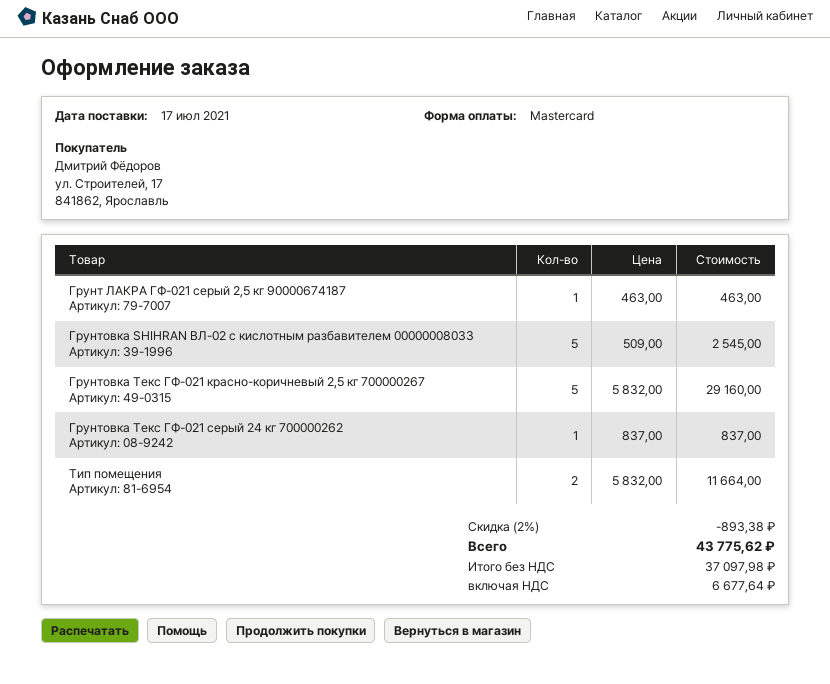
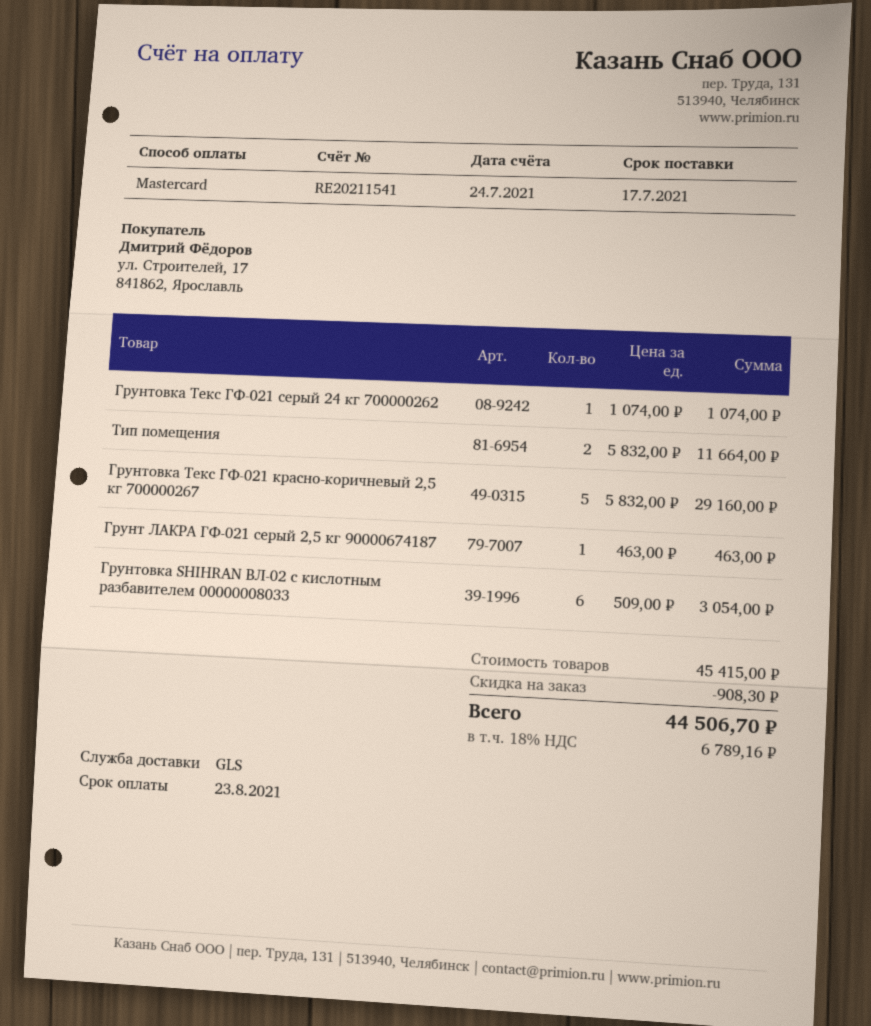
Грунтовка SHIHRAN ВЛ-02 с кислотным разбавителем 00000008033: 5 x 509.00 = 2545.00 -> 6 x 509.00 = 3054.00
Грунтовка Текс ГФ-021 серый 24 кг 700000262: 1 x 837.00 = 837.00 -> 1 x 1074.00 = 1074.00
discount: 893.38 -> 908.30
tax: 6677.64 -> 6789.16
total: 43775.62 -> 44506.70

